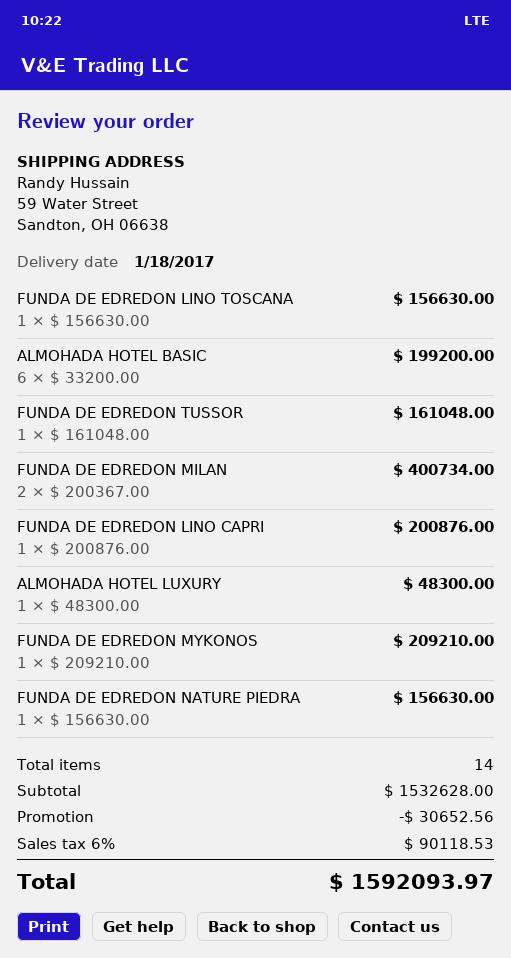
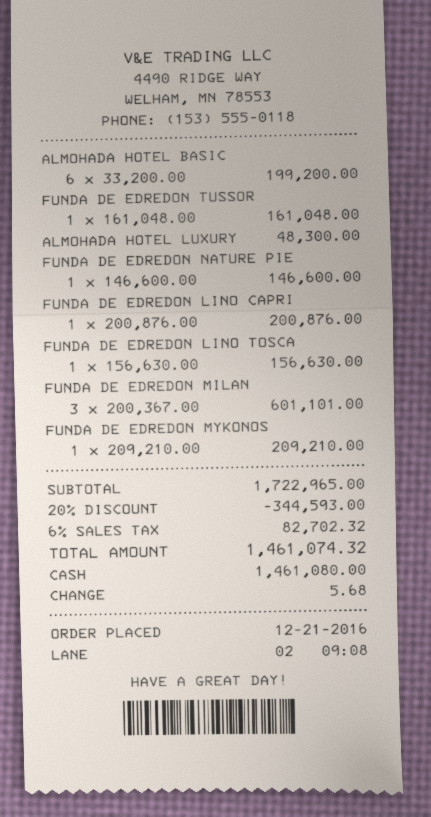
FUNDA DE EDREDON MILAN: 2 x 200367.00 = 400734.00 -> 3 x 200367.00 = 601101.00
FUNDA DE EDREDON NATURE PIEDRA: 1 x 156630.00 = 156630.00 -> 1 x 146600.00 = 146600.00
subtotal: 1532628.00 -> 1722965.00
discount: 30652.56 -> 344593.00
tax: 6% = 90118.53 -> 6% = 82702.32
total: 1592093.97 -> 1461074.32

